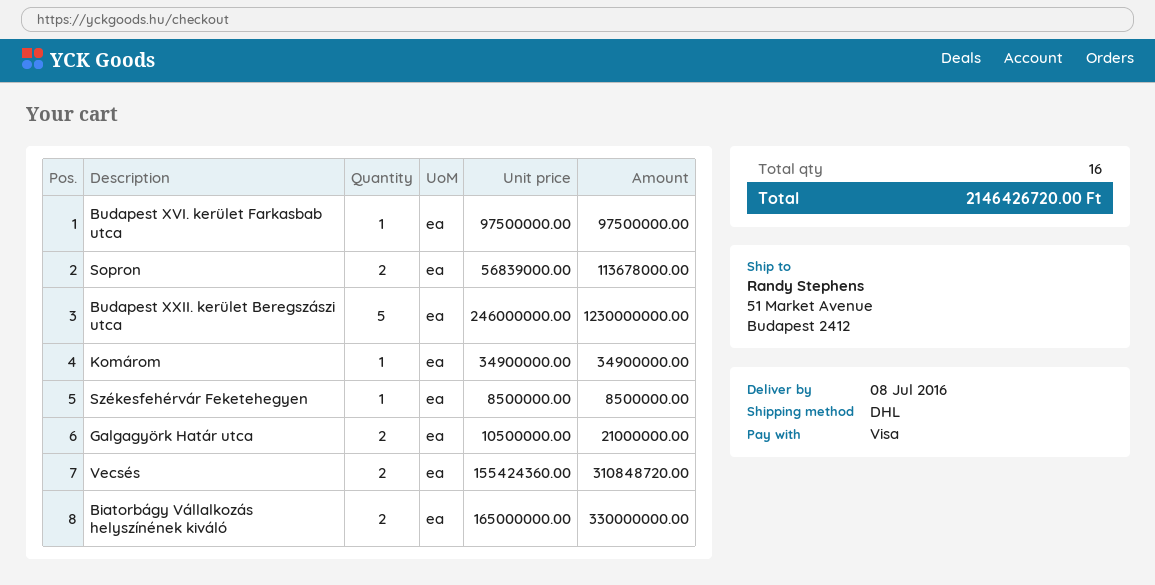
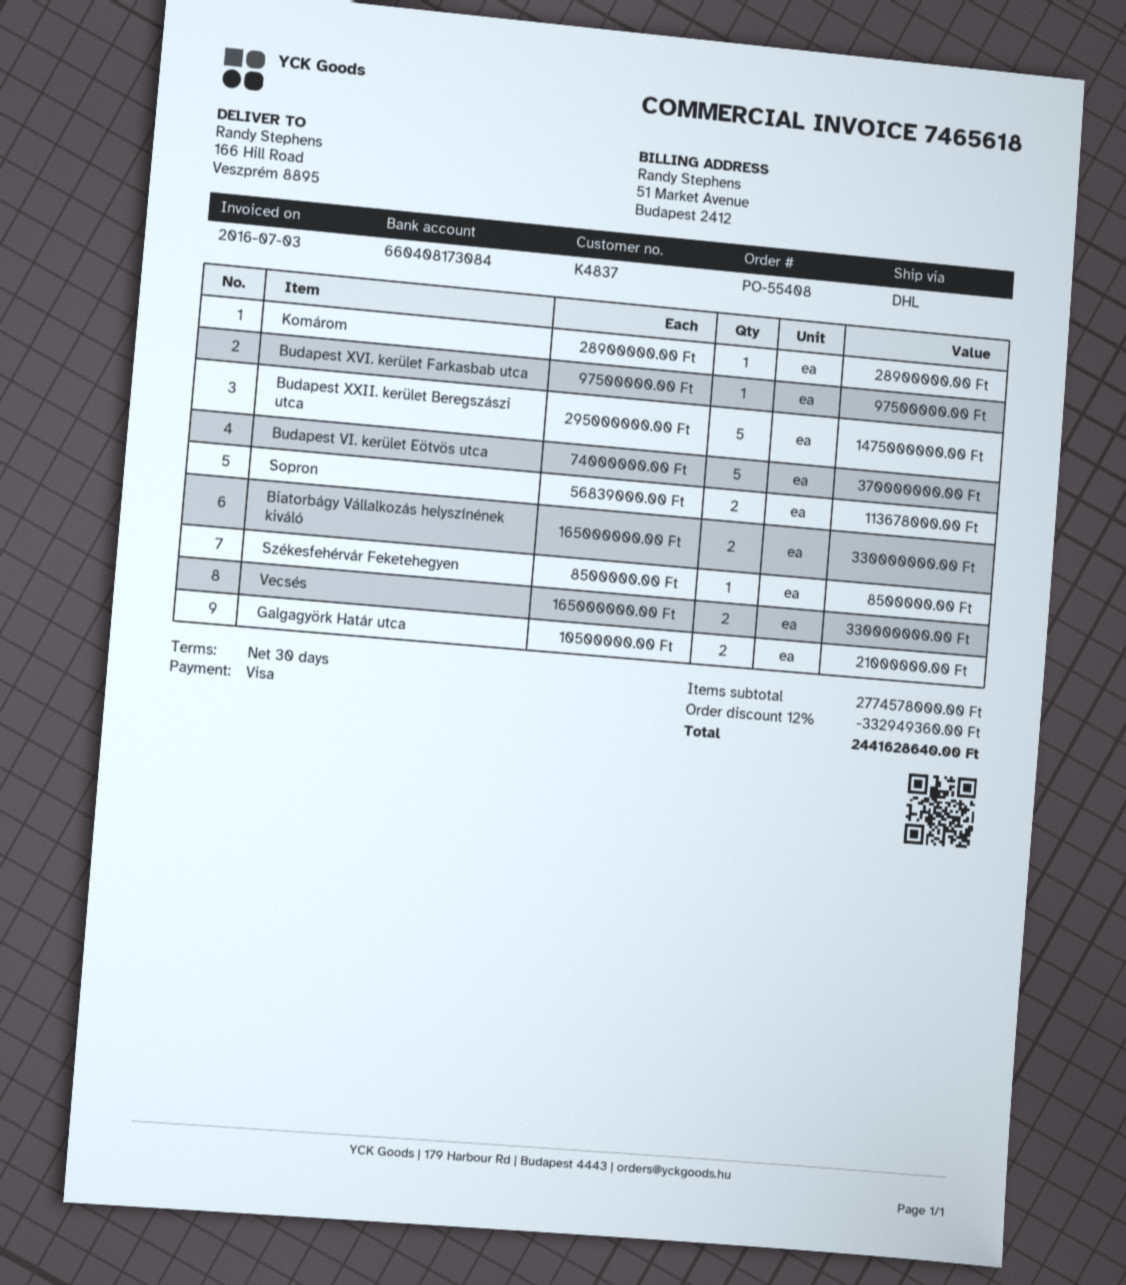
ship to: 51 Market Avenue, Budapest 2412 -> 166 Hill Road, Veszprém 8895
Budapest XXII. kerület Beregszászi utca: 5 x 246000000.00 = 1230000000.00 -> 5 x 295000000.00 = 1475000000.00
Komárom: 1 x 34900000.00 = 34900000.00 -> 1 x 28900000.00 = 28900000.00
Vecsés: 2 x 155424360.00 = 310848720.00 -> 2 x 165000000.00 = 330000000.00
Budapest VI. kerület Eötvös utca: none -> 5 x 74000000.00 = 370000000.00
discount: none -> 12% = 332949360.00
total: 2146426720.00 -> 2441628640.00

